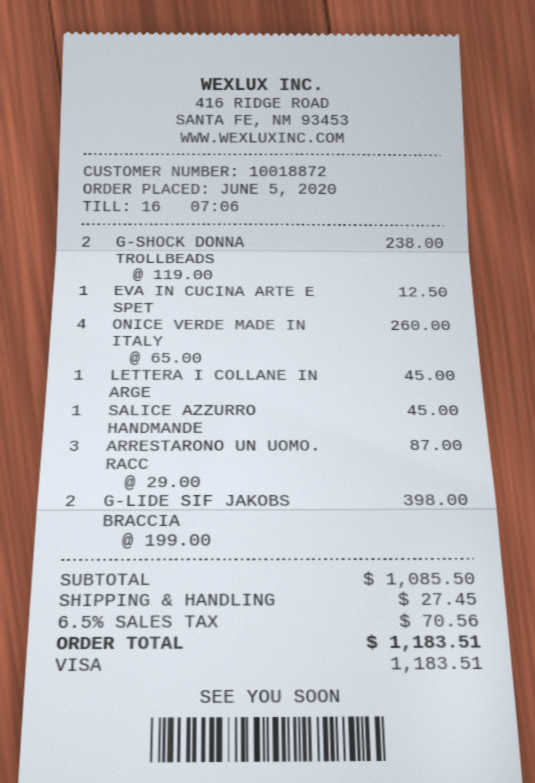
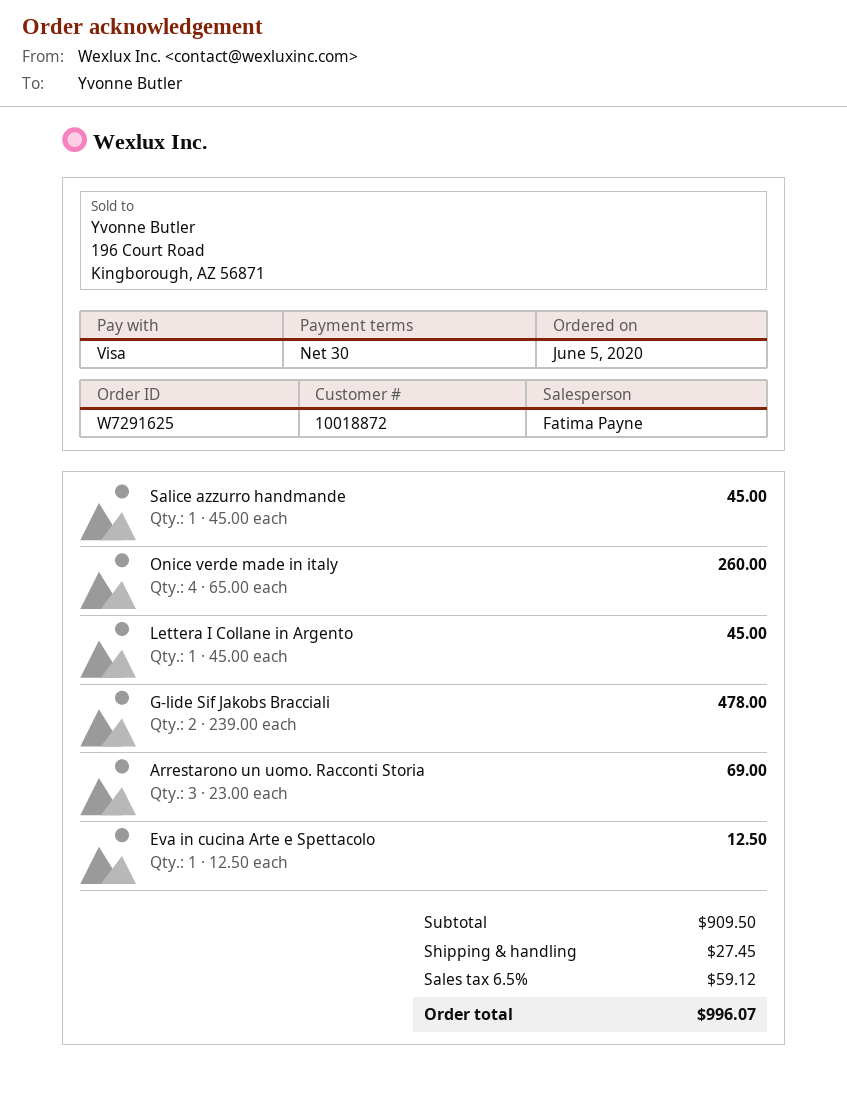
G-SHOCK DONNA TROLLBEADS: 2 x 119.00 = 238.00 -> none
ARRESTARONO UN UOMO. RACC: 3 x 29.00 = 87.00 -> 3 x 23.00 = 69.00
G-LIDE SIF JAKOBS BRACCIA: 2 x 199.00 = 398.00 -> 2 x 239.00 = 478.00
subtotal: 1085.50 -> 909.50
tax: 6.5% = 70.56 -> 6.5% = 59.12
total: 1183.51 -> 996.07

